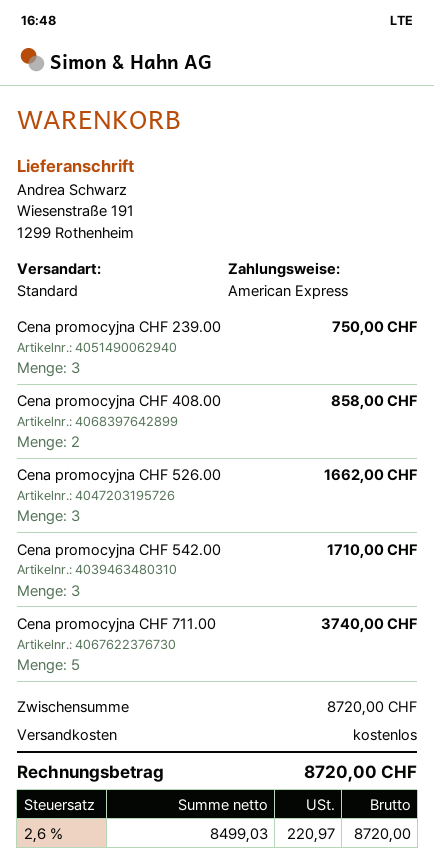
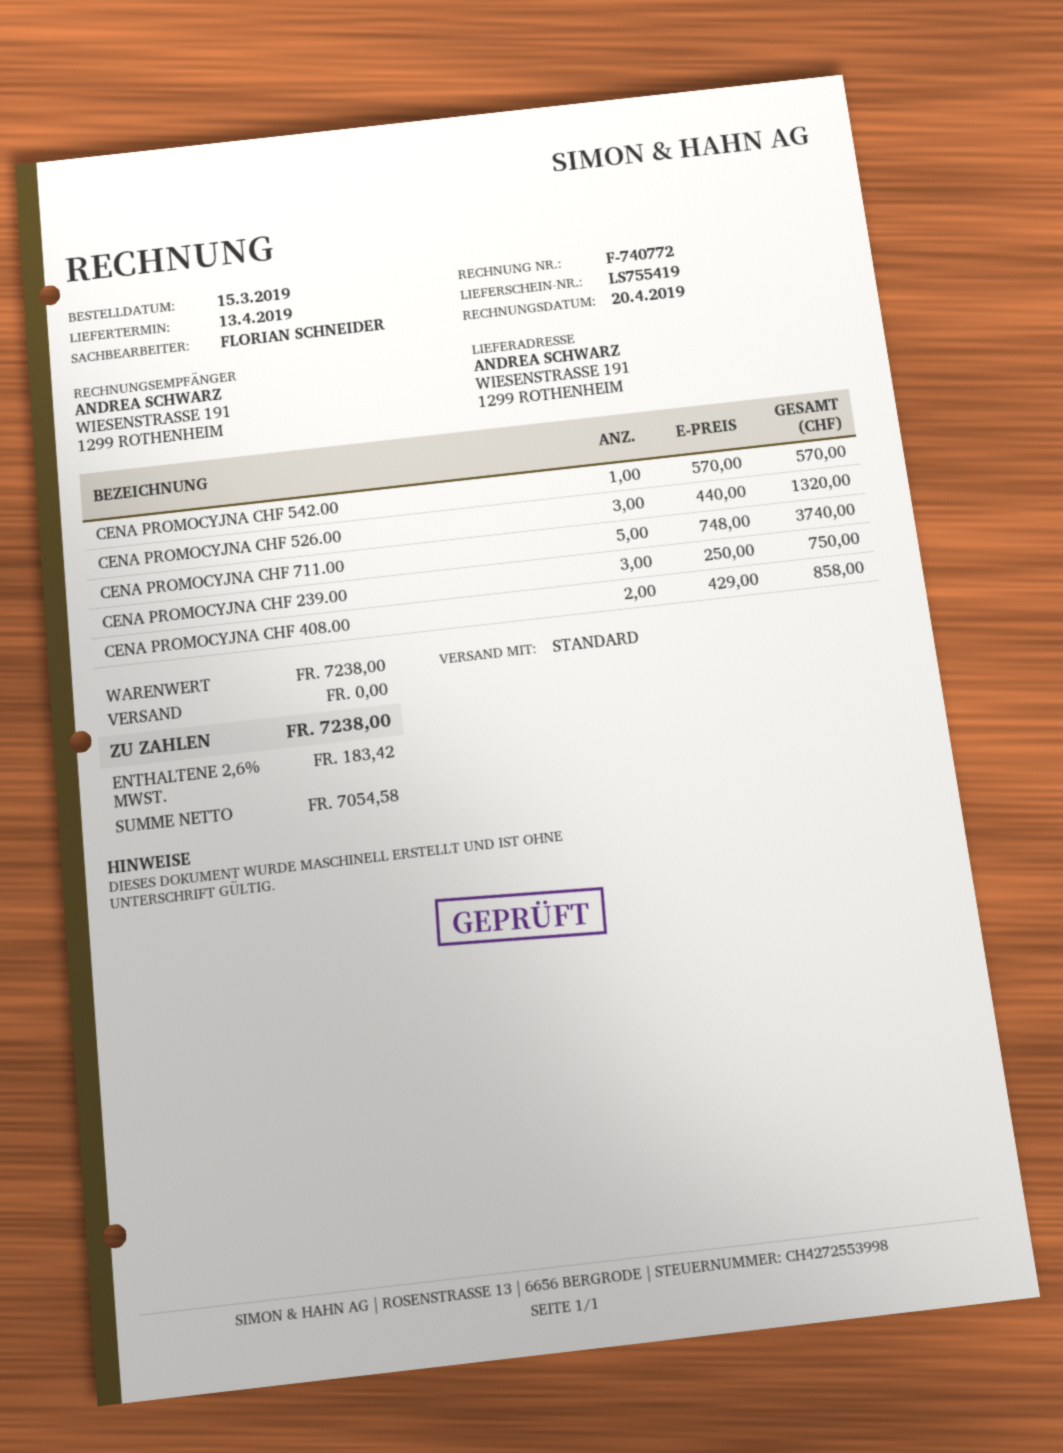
Cena promocyjna CHF 526.00: 3 for 1662.00 -> 3 for 1320.00
Cena promocyjna CHF 542.00: 3 for 1710.00 -> 1 for 570.00
subtotal: 8720.00 -> 7238.00
net: 8499.03 -> 7054.58
tax: 2.6% = 220.97 -> 2.6% = 183.42
total: 8720.00 -> 7238.00

